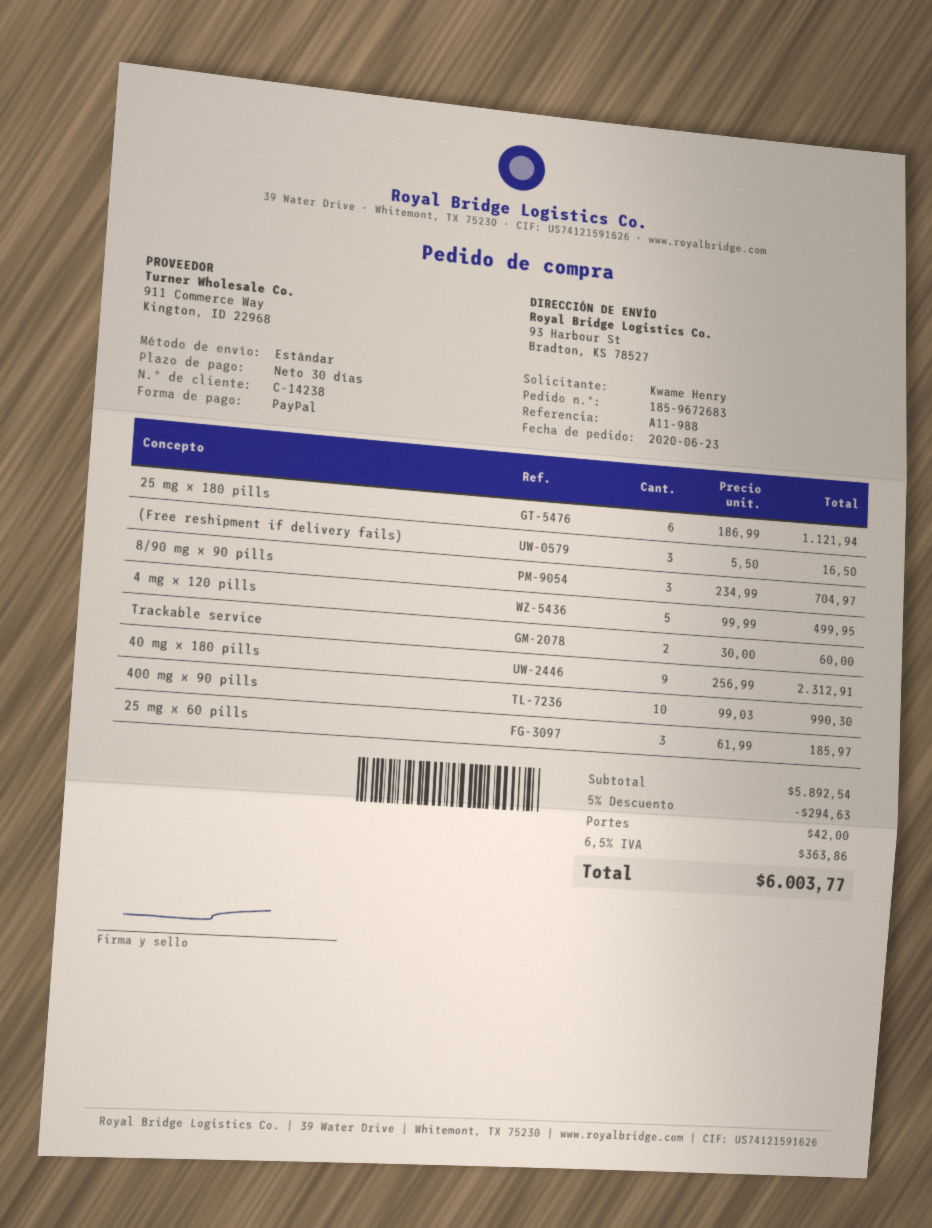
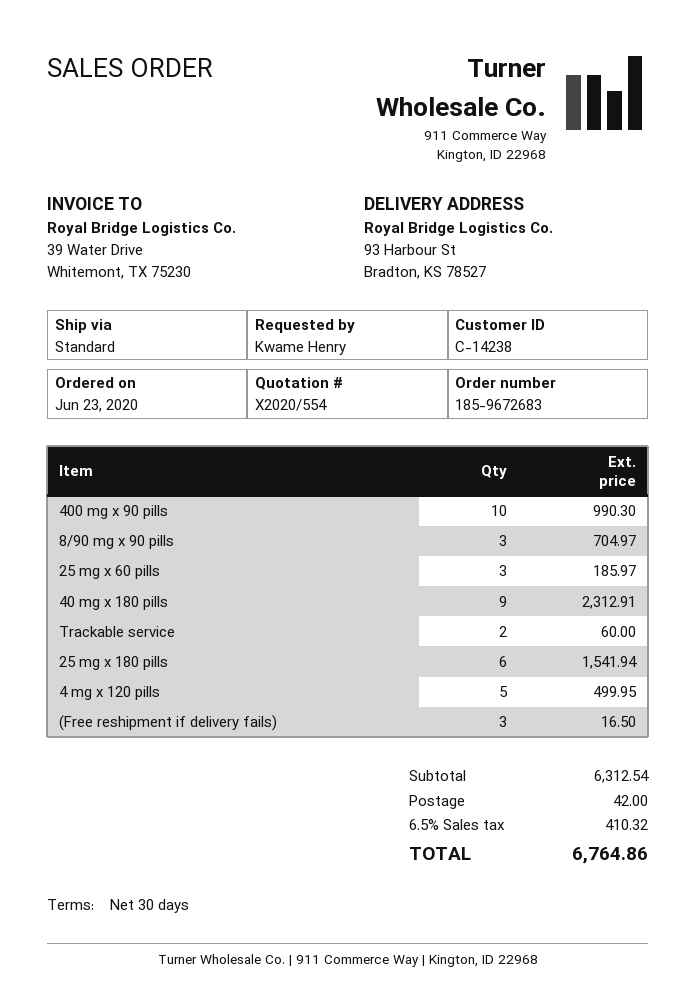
25 mg x 180 pills: 6 for 1121.94 -> 6 for 1541.94
subtotal: 5892.54 -> 6312.54
discount: 5% = 294.63 -> none
tax: 6.5% = 363.86 -> 6.5% = 410.32
total: 6003.77 -> 6764.86

